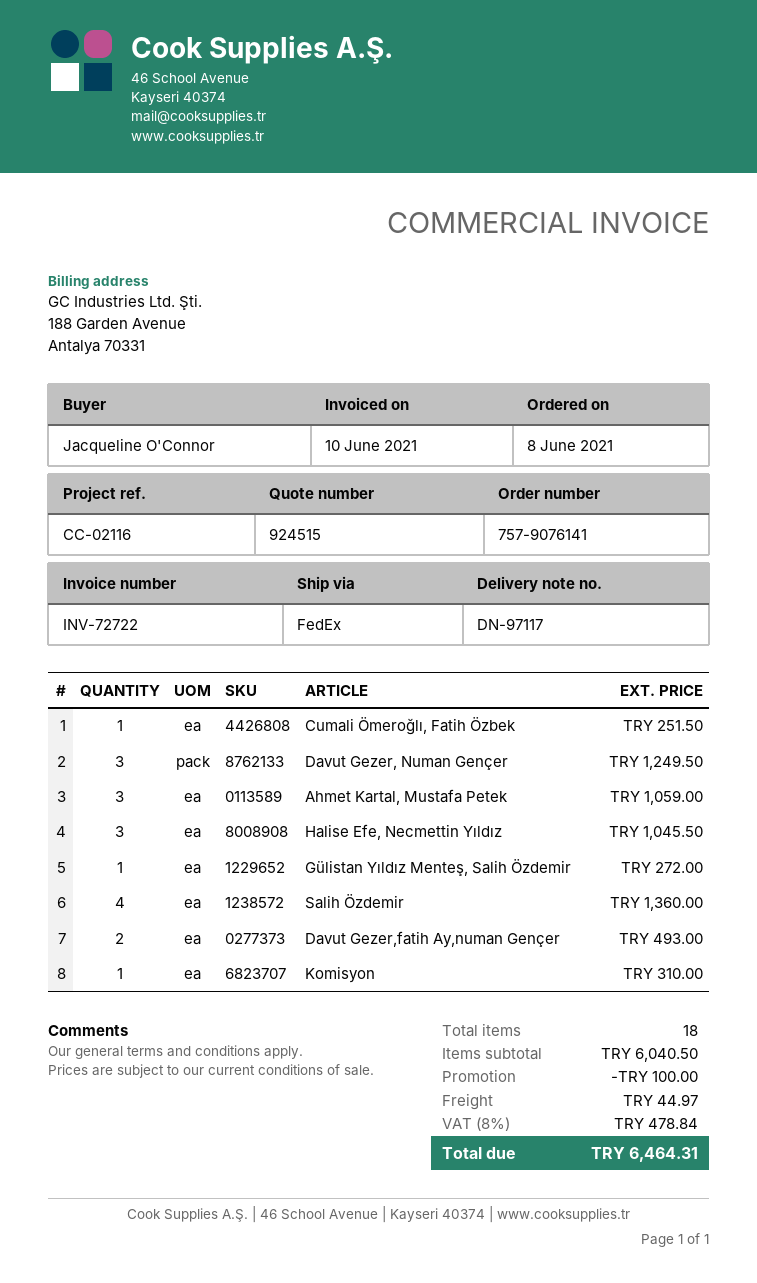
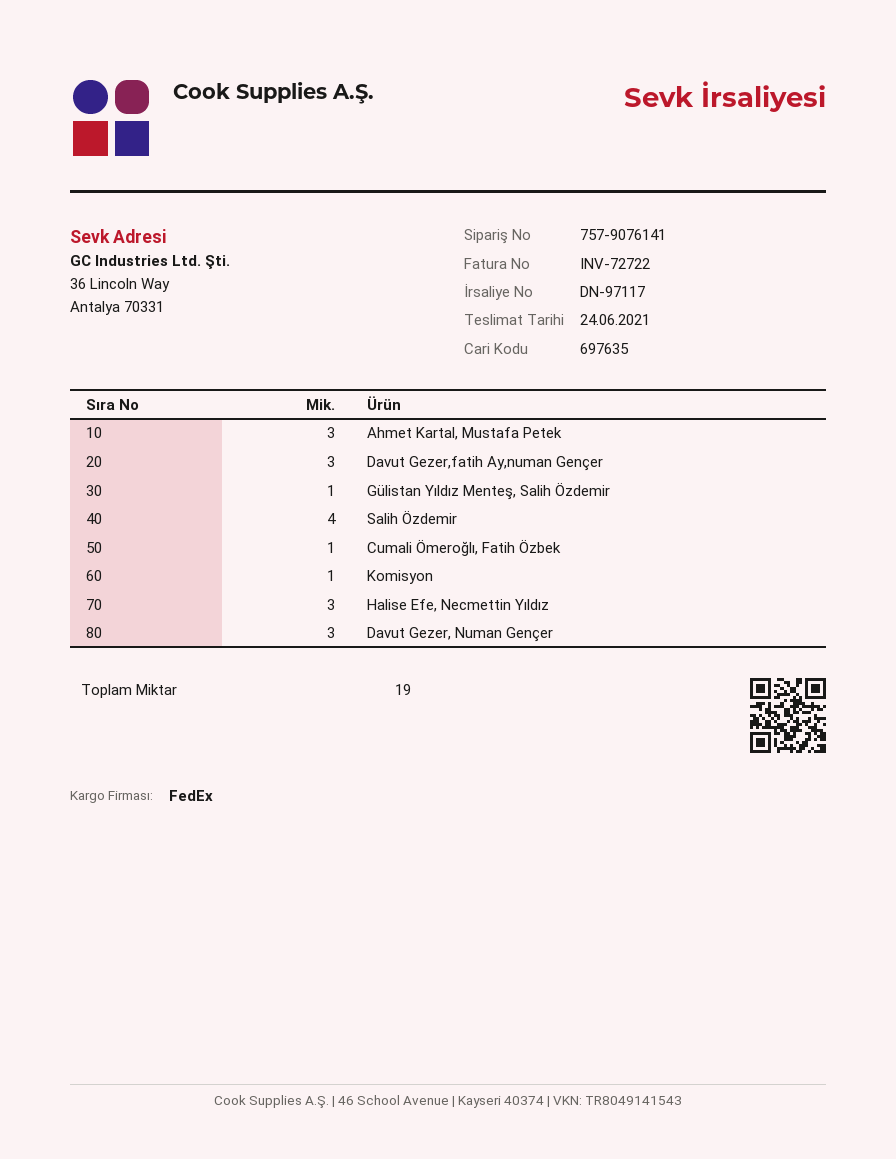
Davut Gezer,fatih Ay,numan Gençer: 2 -> 3
total quantity: 18 -> 19

